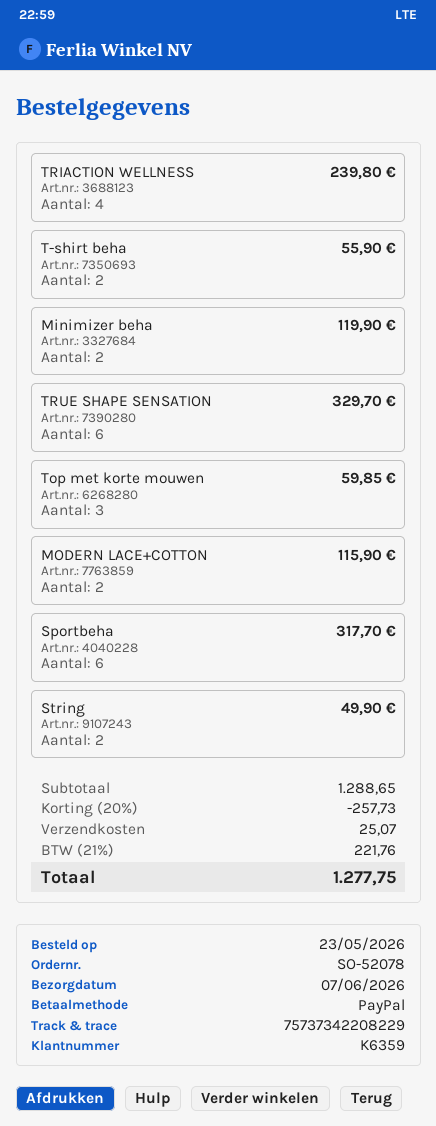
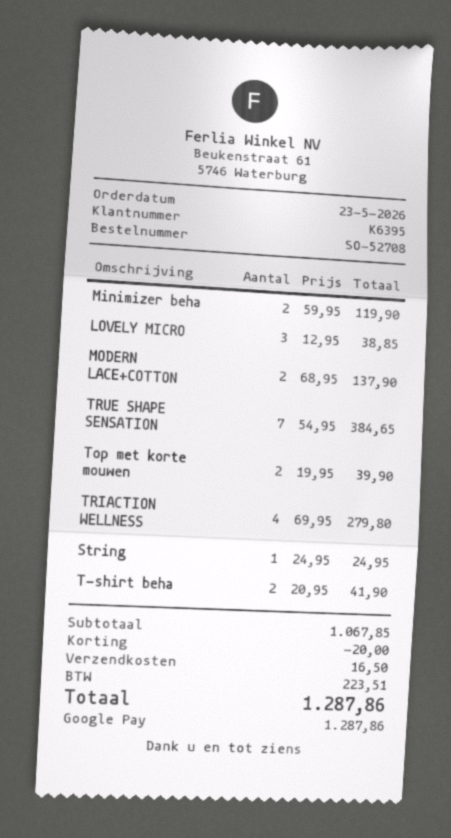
order number: SO-52078 -> SO-52708
customer number: K6359 -> K6395
payment method: PayPal -> Google Pay
TRIACTION WELLNESS: 4 for 239.80 -> 4 for 279.80
T-shirt beha: 2 for 55.90 -> 2 for 41.90
TRUE SHAPE SENSATION: 6 for 329.70 -> 7 for 384.65
Top met korte mouwen: 3 for 59.85 -> 2 for 39.90
MODERN LACE+COTTON: 2 for 115.90 -> 2 for 137.90
Sportbeha: 6 for 317.70 -> none
String: 2 for 49.90 -> 1 for 24.95
LOVELY MICRO: none -> 3 for 38.85
subtotal: 1288.65 -> 1067.85
discount: 257.73 -> 20.00
shipping: 25.07 -> 16.50
tax: 221.76 -> 223.51
total: 1277.75 -> 1287.86

